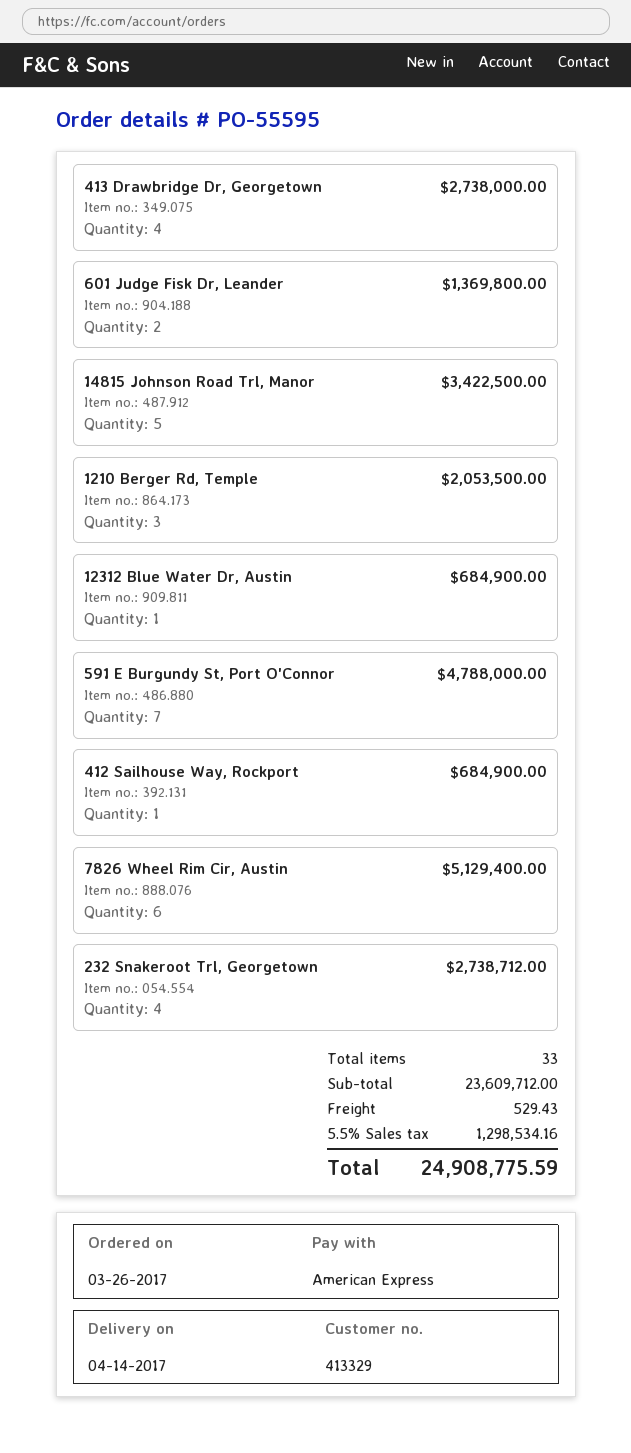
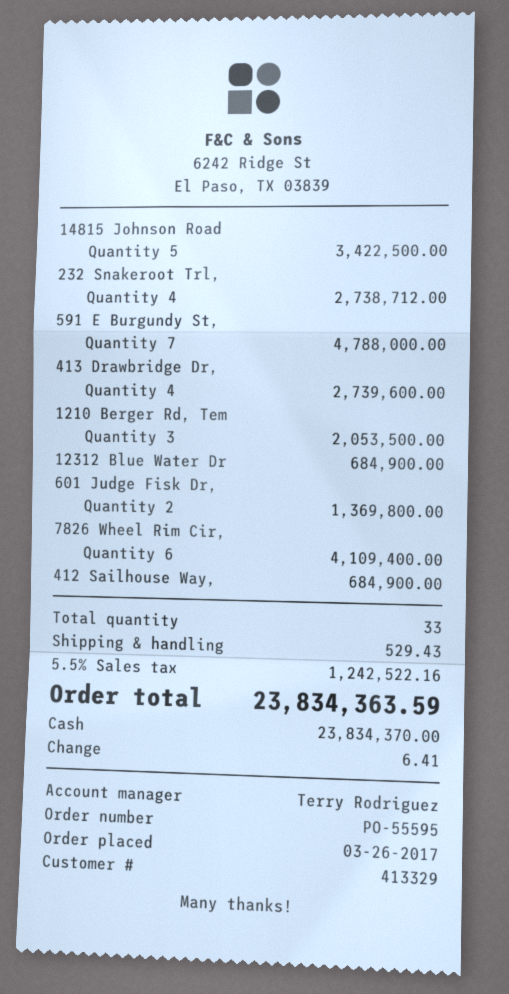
payment method: American Express -> cash
413 Drawbridge Dr, Georgetown: 4 for 2738000.00 -> 4 for 2739600.00
7826 Wheel Rim Cir, Austin: 6 for 5129400.00 -> 6 for 4109400.00
tax: 5.5% = 1298534.16 -> 5.5% = 1242522.16
total: 24908775.59 -> 23834363.59

